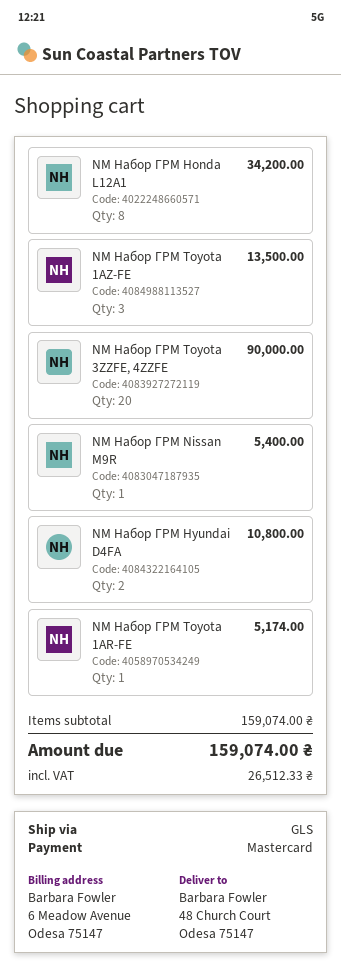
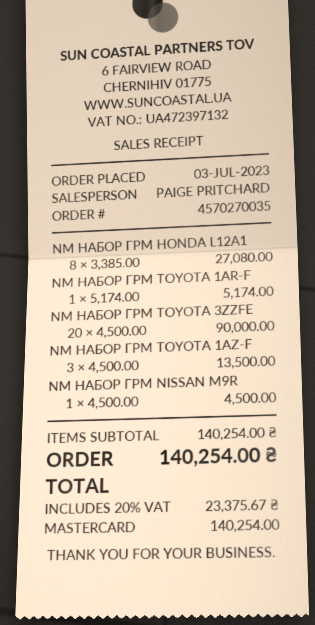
NM Набор ГРМ Honda L12A1: 8 for 34200.00 -> 8 for 27080.00
NM Набор ГРМ Nissan M9R: 1 for 5400.00 -> 1 for 4500.00
NM Набор ГРМ Hyundai D4FA: 2 for 10800.00 -> none
subtotal: 159074.00 -> 140254.00
tax: 26512.33 -> 23375.67
total: 159074.00 -> 140254.00

